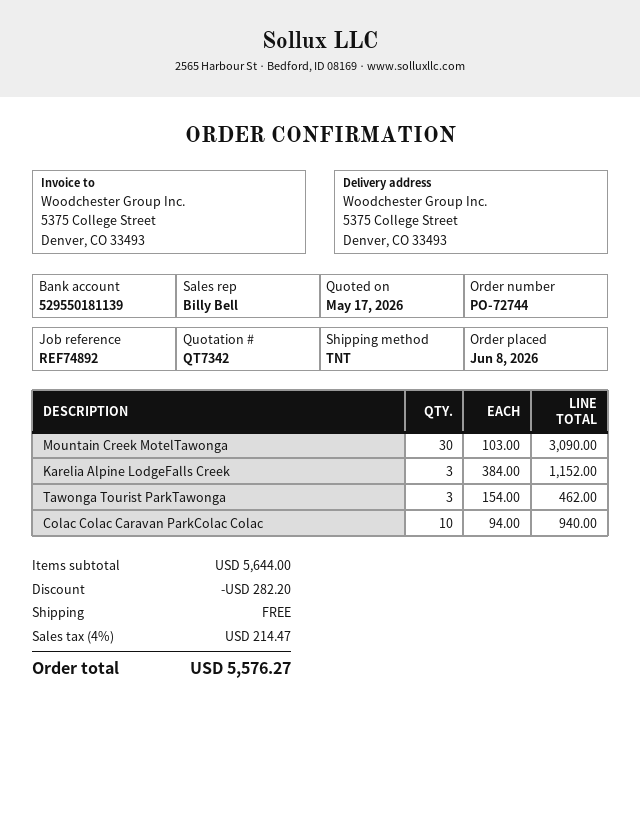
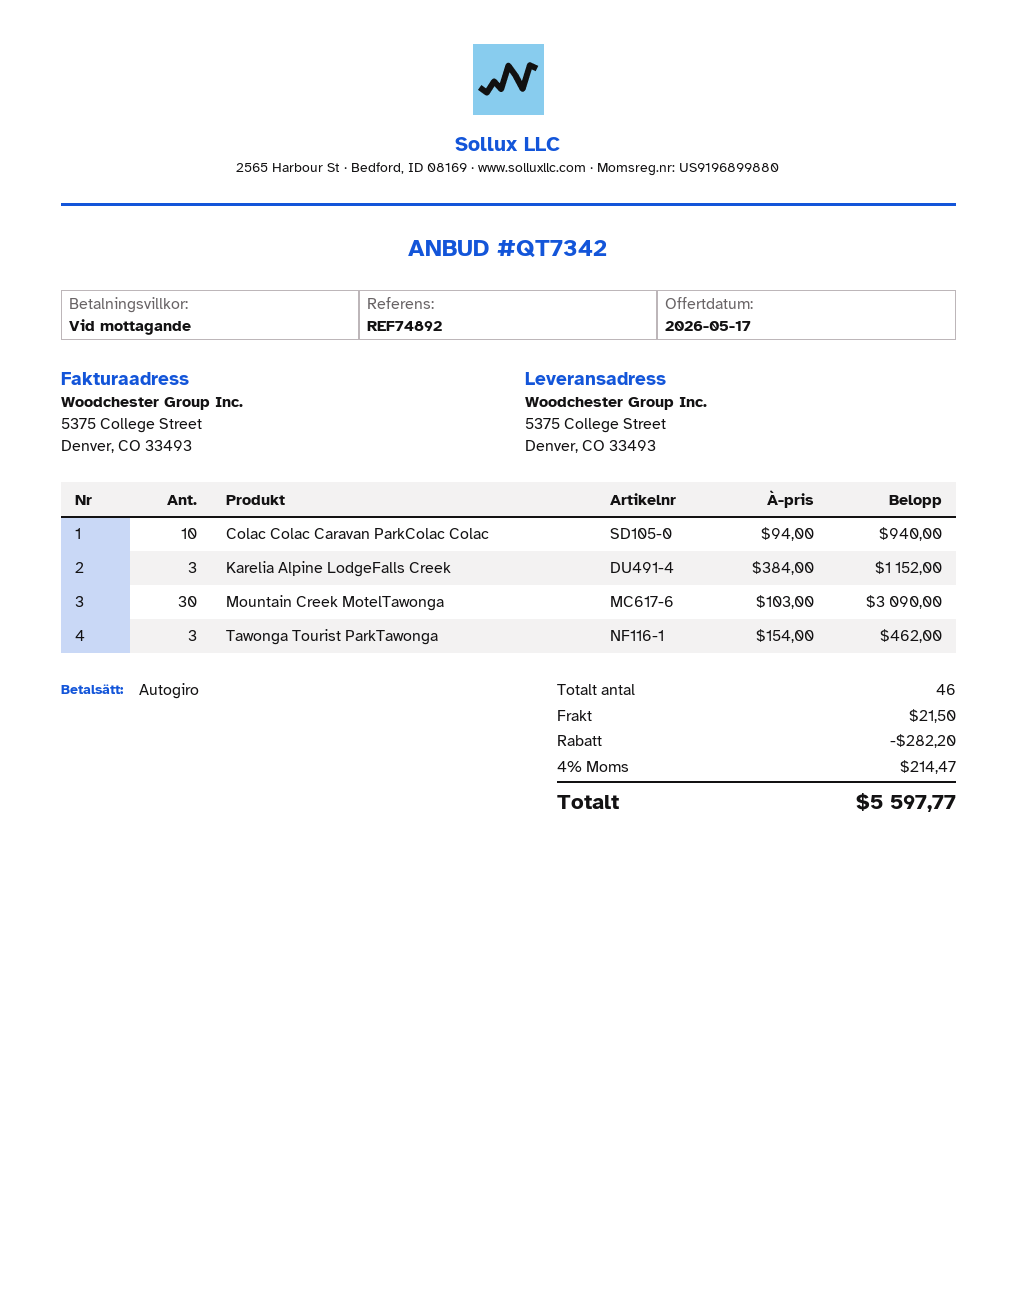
shipping: 0.00 -> 21.50
total: 5576.27 -> 5597.77

